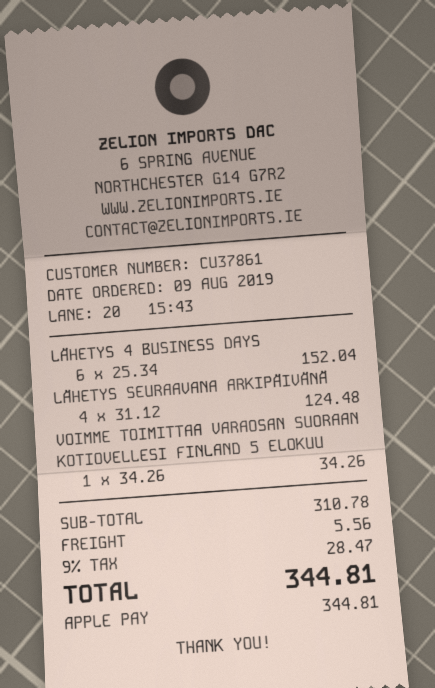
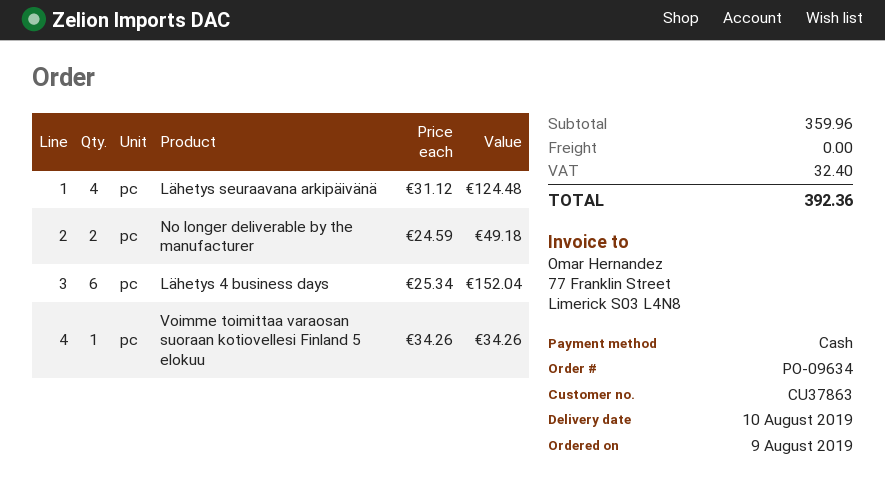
customer number: CU37861 -> CU37863
payment method: Apple Pay -> cash
No longer deliverable by the manufacturer: none -> 2 x 24.59 = 49.18
subtotal: 310.78 -> 359.96
shipping: 5.56 -> 0.00
tax: 28.47 -> 32.40
total: 344.81 -> 392.36

